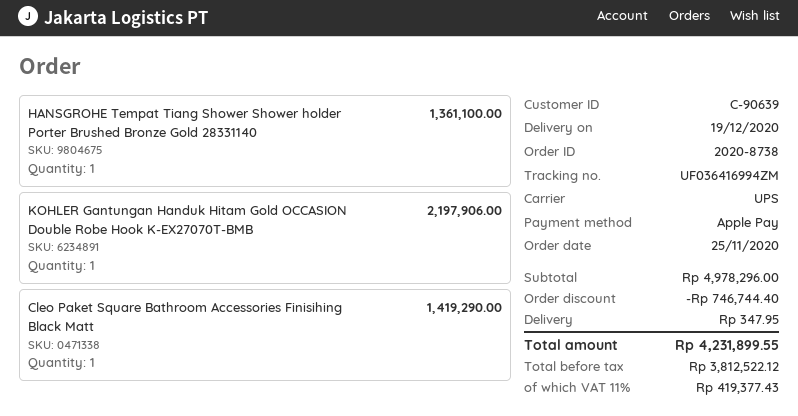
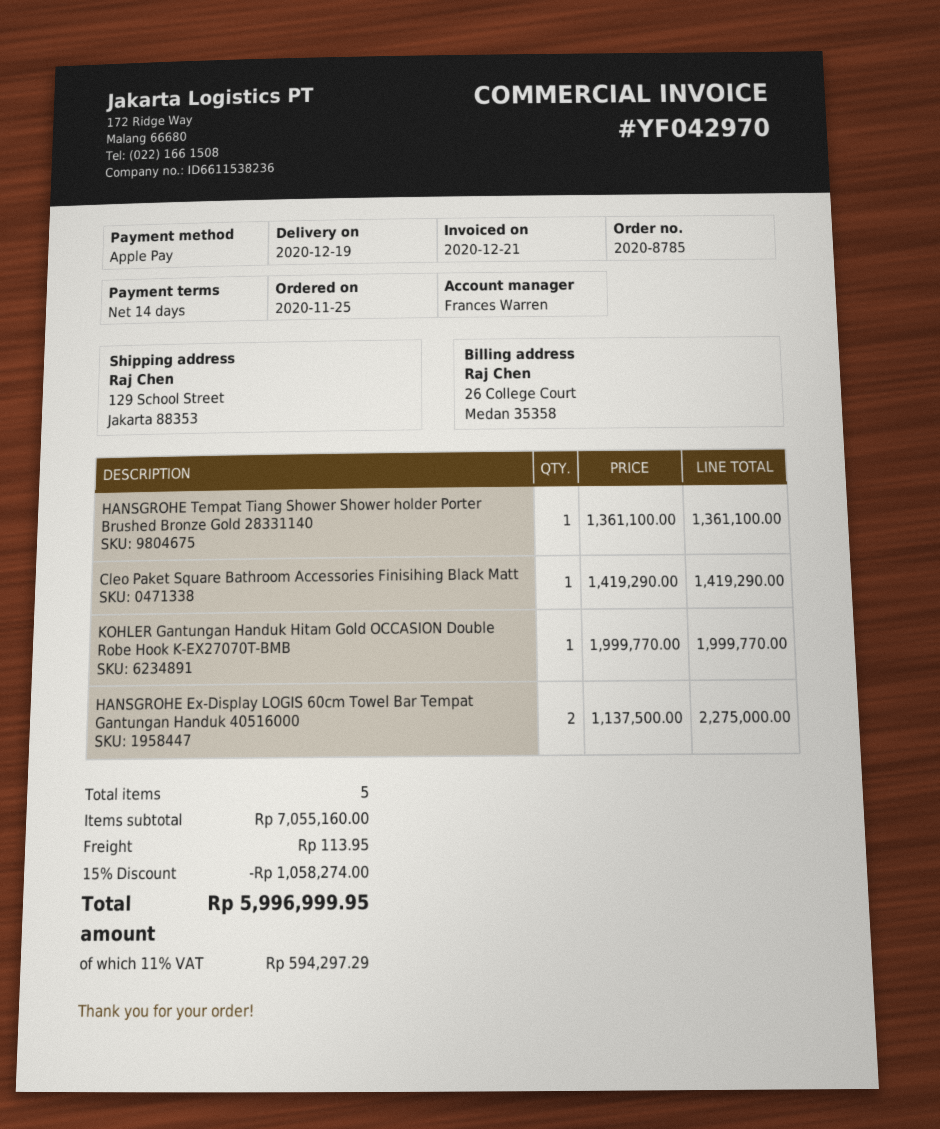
order number: 2020-8738 -> 2020-8785
KOHLER Gantungan Handuk Hitam Gold OCCASION Double Robe Hook K-EX27070T-BMB: 1 for 2197906.00 -> 1 for 1999770.00
HANSGROHE Ex-Display LOGIS 60cm Towel Bar Tempat Gantungan Handuk 40516000: none -> 2 for 2275000.00
subtotal: 4978296.00 -> 7055160.00
discount: 746744.40 -> 1058274.00
shipping: 347.95 -> 113.95
tax: 11% = 419377.43 -> 11% = 594297.29
total: 4231899.55 -> 5996999.95

